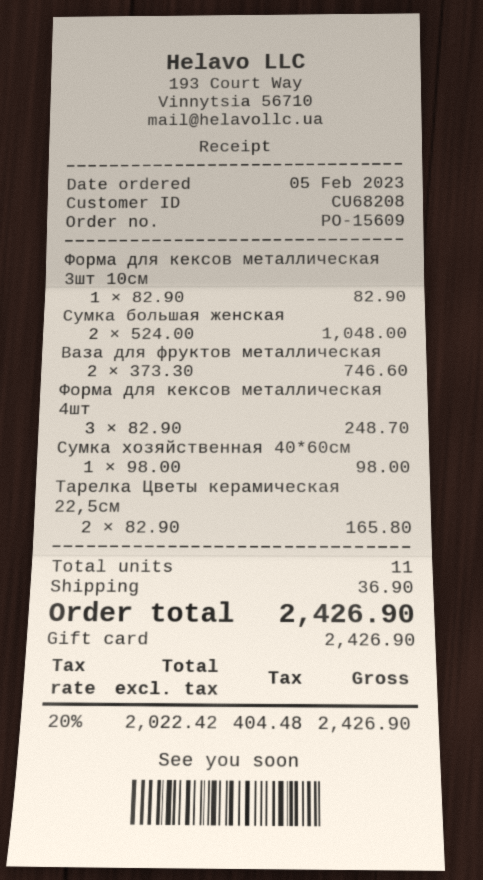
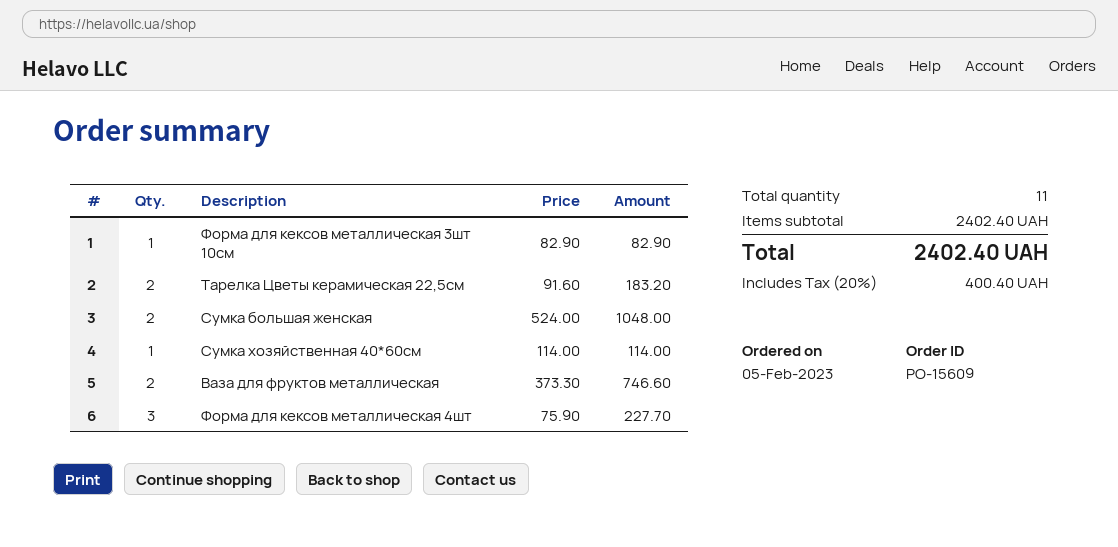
Форма для кексов металлическая 4шт: 3 x 82.90 = 248.70 -> 3 x 75.90 = 227.70
Сумка хозяйственная 40*60см: 1 x 98.00 = 98.00 -> 1 x 114.00 = 114.00
Тарелка Цветы керамическая 22,5см: 2 x 82.90 = 165.80 -> 2 x 91.60 = 183.20
shipping: 36.90 -> none
tax: 20% = 404.48 -> 20% = 400.40
total: 2426.90 -> 2402.40

